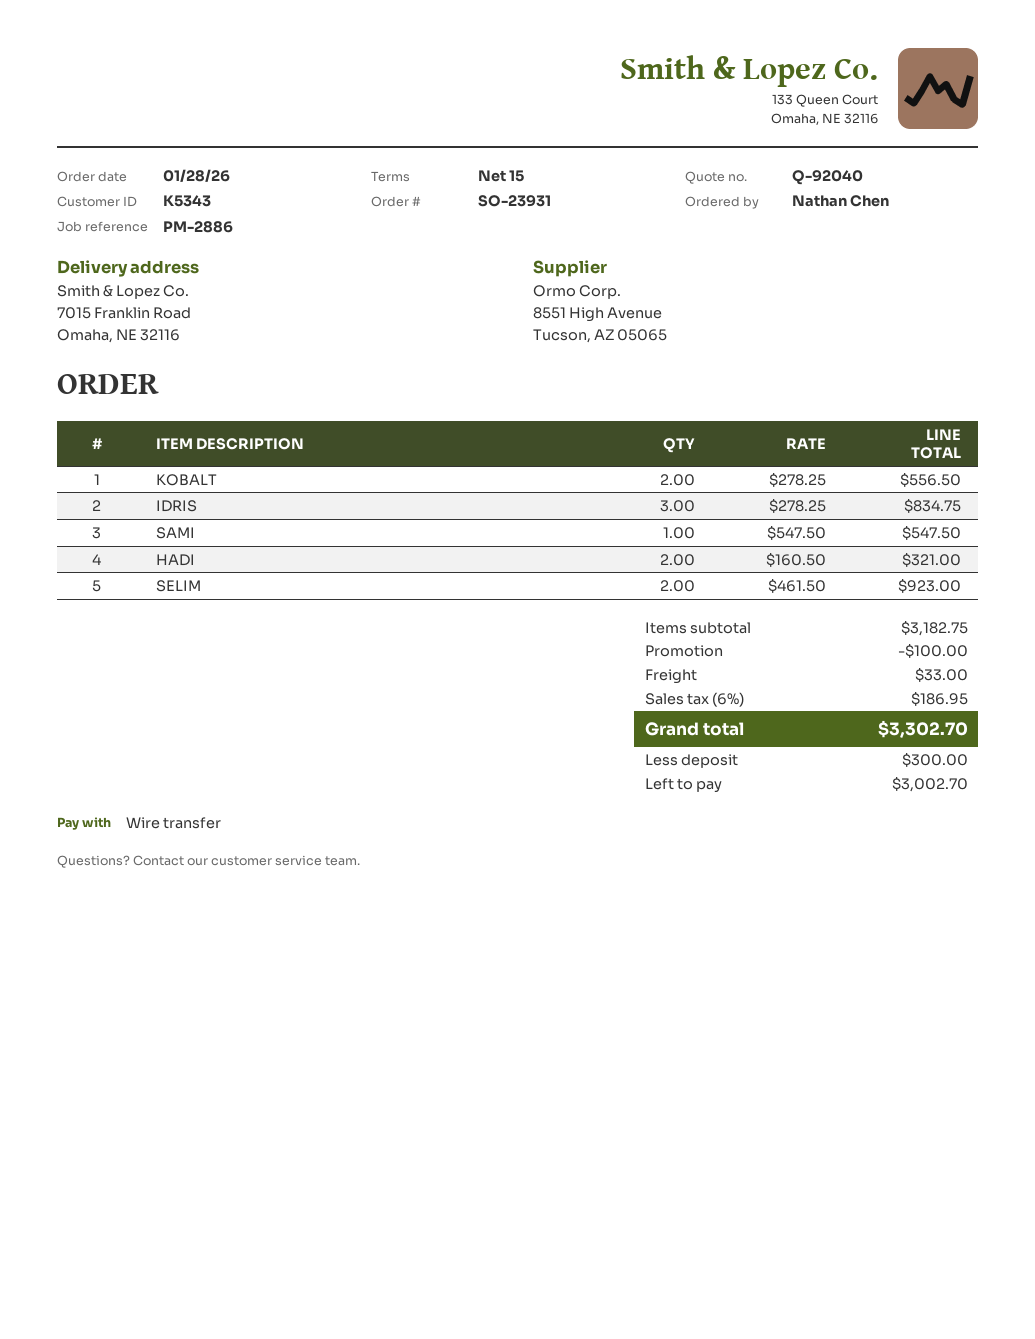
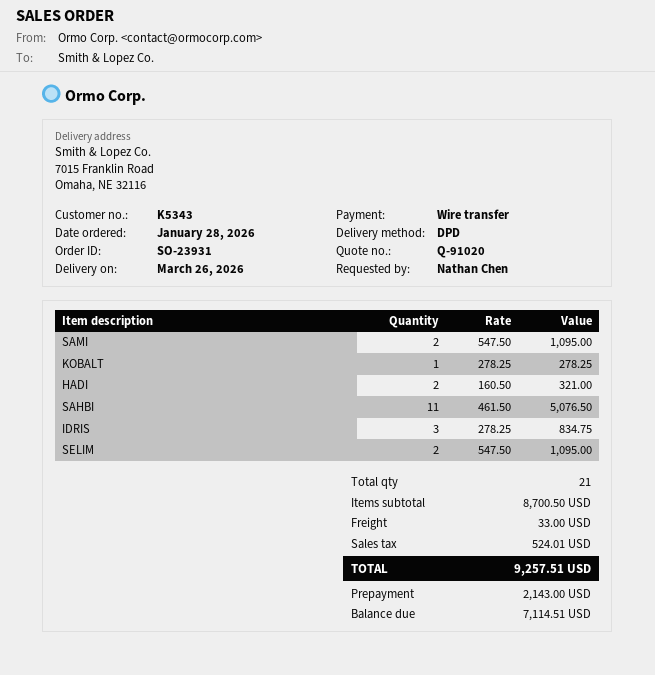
quote number: Q-92040 -> Q-91020
KOBALT: 2 x 278.25 = 556.50 -> 1 x 278.25 = 278.25
SAMI: 1 x 547.50 = 547.50 -> 2 x 547.50 = 1095.00
SELIM: 2 x 461.50 = 923.00 -> 2 x 547.50 = 1095.00
SAHBI: none -> 11 x 461.50 = 5076.50
subtotal: 3182.75 -> 8700.50
discount: 100.00 -> none
tax: 186.95 -> 524.01
total: 3302.70 -> 9257.51
deposit: 300.00 -> 2143.00
balance: 3002.70 -> 7114.51

